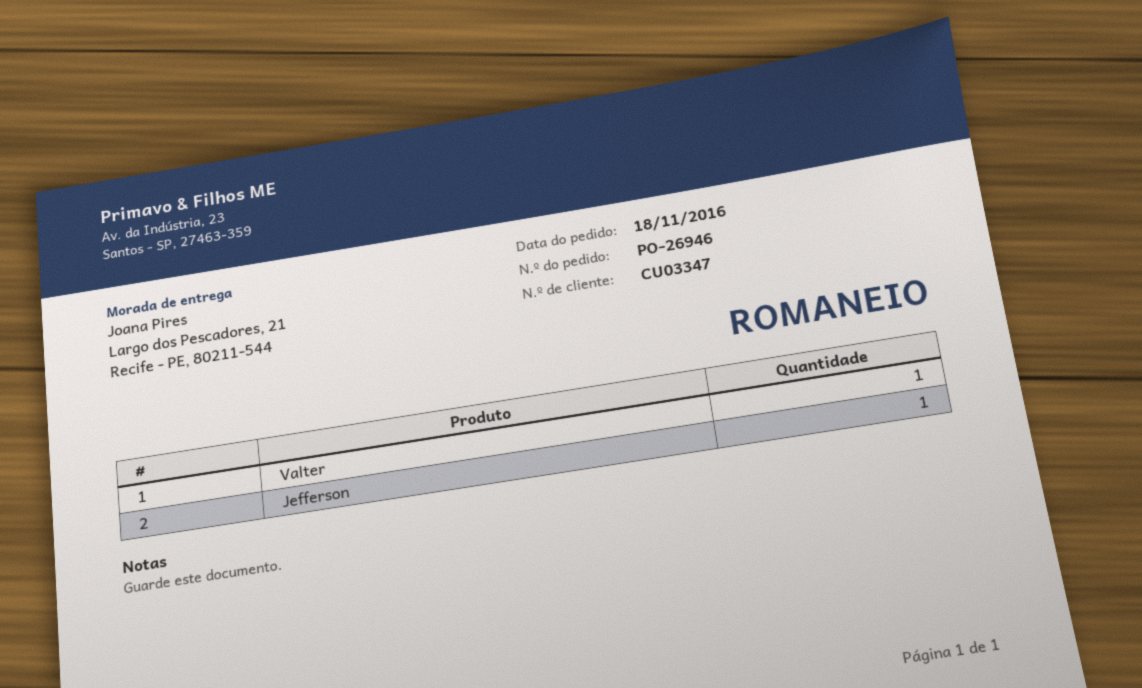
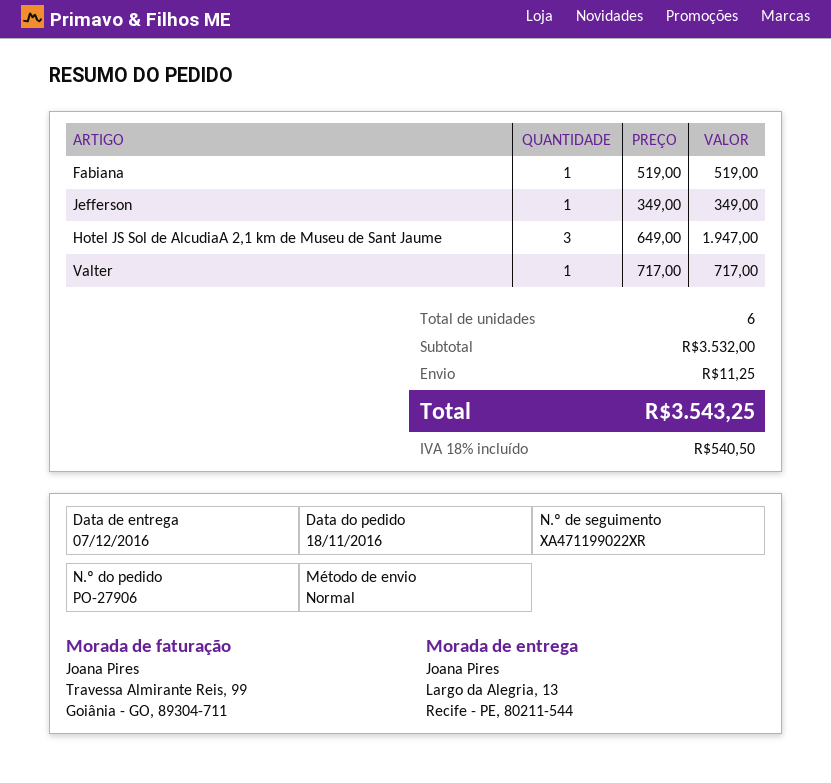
order number: PO-26946 -> PO-27906
ship to: Largo dos Pescadores, 21, Recife - PE, 80211-544 -> Largo da Alegria, 13, Recife - PE, 80211-544
Fabiana: none -> 1
Hotel JS Sol de AlcudiaA 2,1 km de Museu de Sant Jaume: none -> 3

